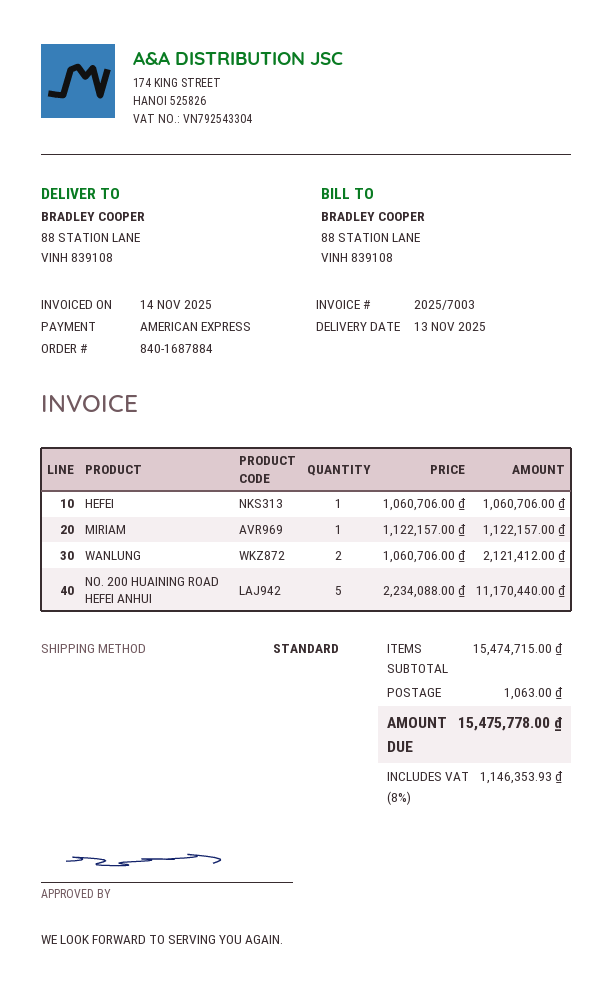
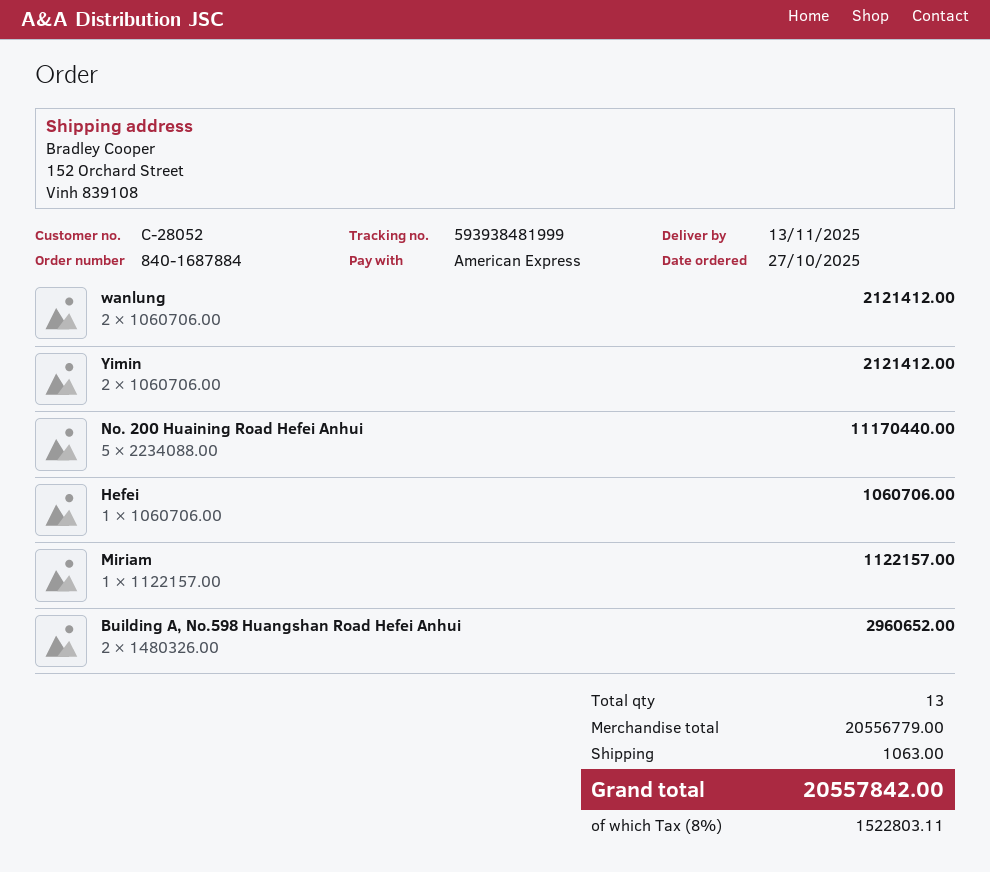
ship to: 88 STATION LANE, VINH 839108 -> 152 Orchard Street, Vinh 839108
Yimin: none -> 2 x 1060706.00 = 2121412.00
Building A, No.598 Huangshan Road Hefei Anhui: none -> 2 x 1480326.00 = 2960652.00
subtotal: 15474715.00 -> 20556779.00
tax: 8% = 1146353.93 -> 8% = 1522803.11
total: 15475778.00 -> 20557842.00

